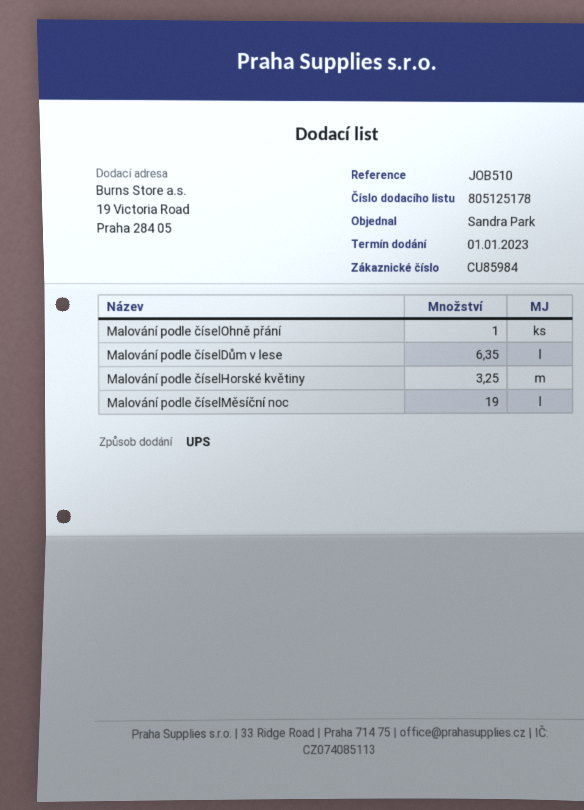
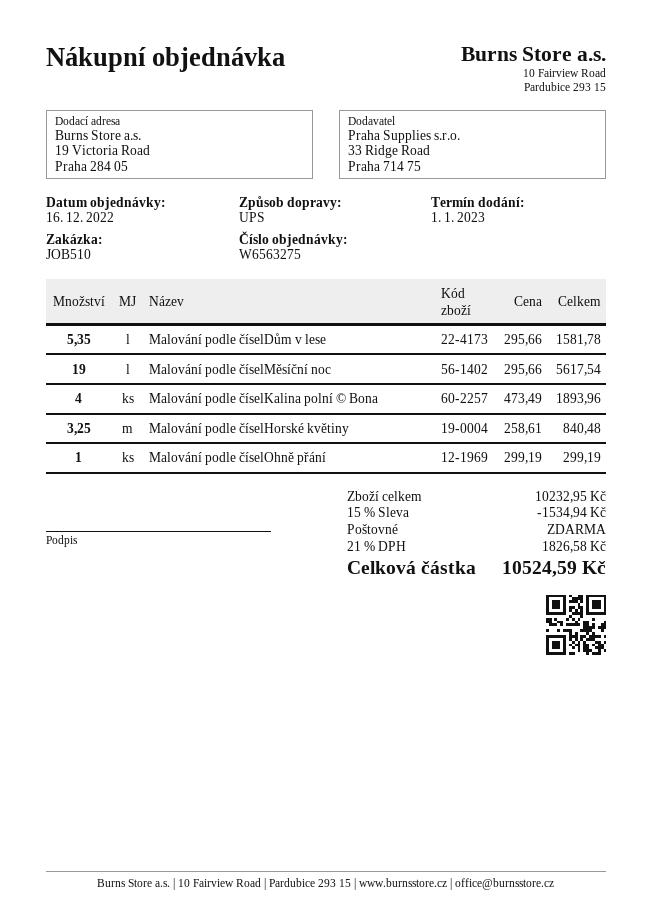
Malování podle číselDům v lese: 6.35 -> 5.35
Malování podle číselKalina polní © Bona: none -> 4

